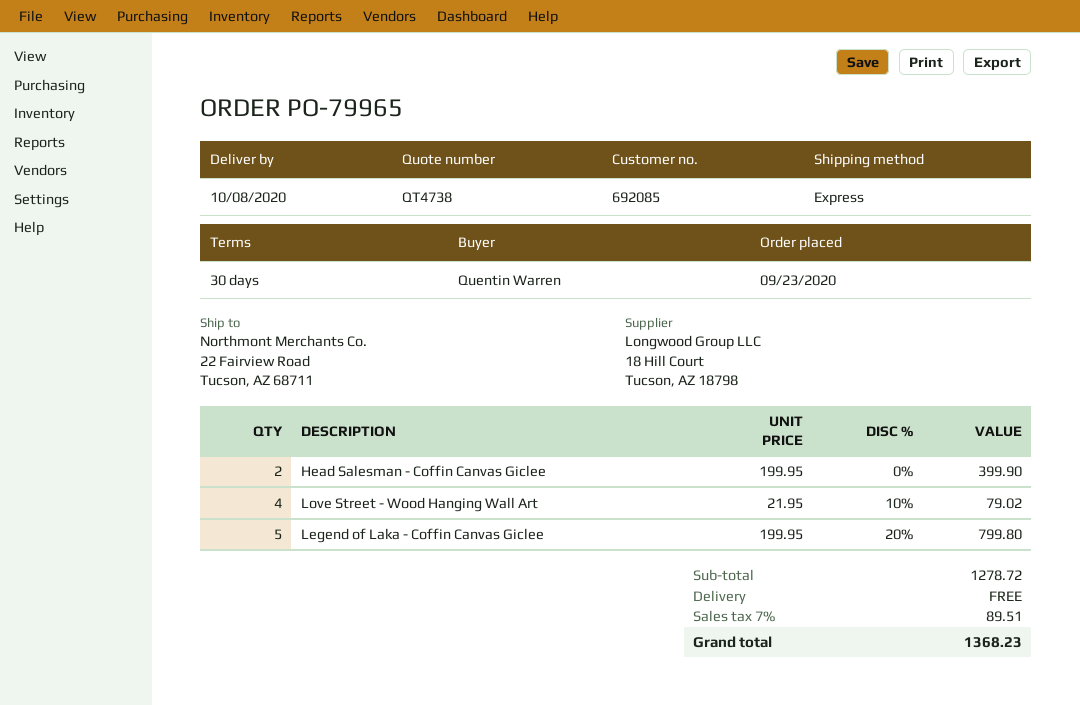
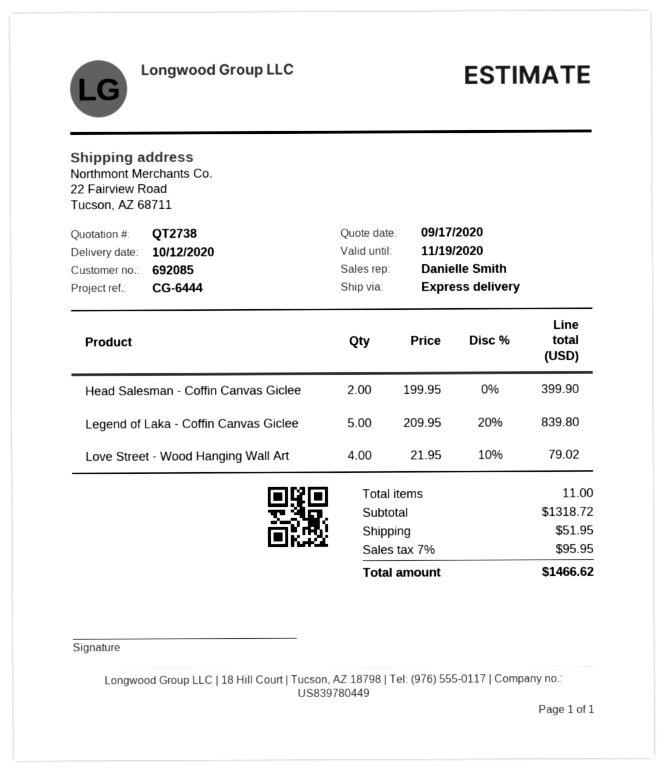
quote number: QT4738 -> QT2738
delivery date: 2020-10-08 -> 2020-10-12
Legend of Laka - Coffin Canvas Giclee: 5 x 199.95 - 20% = 799.80 -> 5 x 209.95 - 20% = 839.80
subtotal: 1278.72 -> 1318.72
shipping: 0.00 -> 51.95
tax: 7% = 89.51 -> 7% = 95.95
total: 1368.23 -> 1466.62

